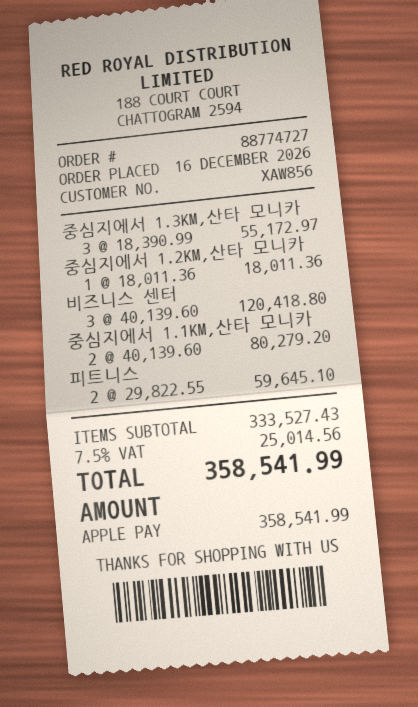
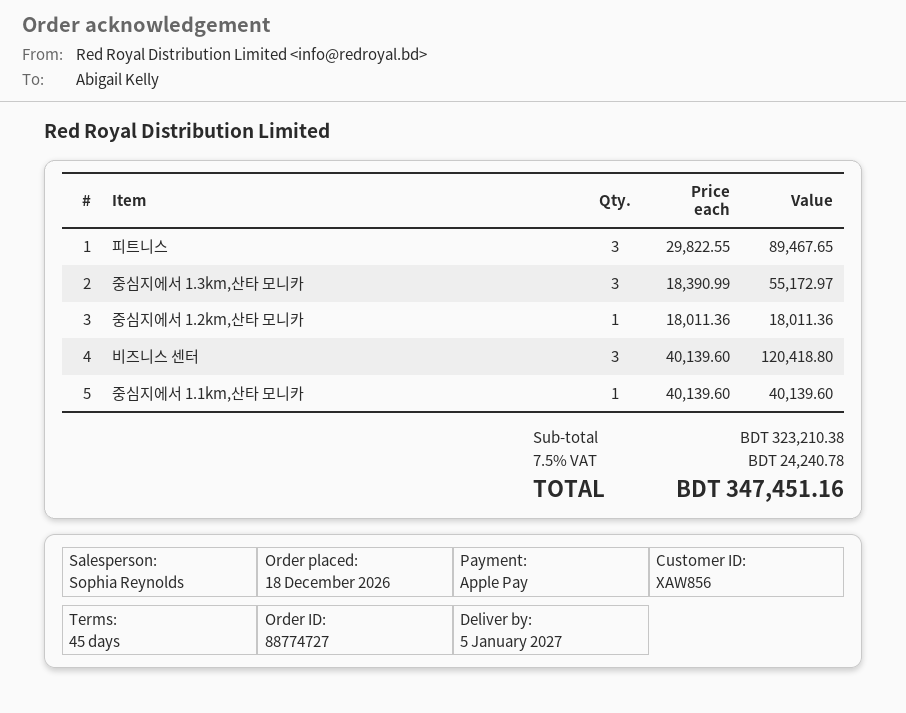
order date: 2026-12-16 -> 2026-12-18
중심지에서 1.1KM,산타 모니카: 2 x 40139.60 = 80279.20 -> 1 x 40139.60 = 40139.60
피트니스: 2 x 29822.55 = 59645.10 -> 3 x 29822.55 = 89467.65
subtotal: 333527.43 -> 323210.38
tax: 7.5% = 25014.56 -> 7.5% = 24240.78
total: 358541.99 -> 347451.16

